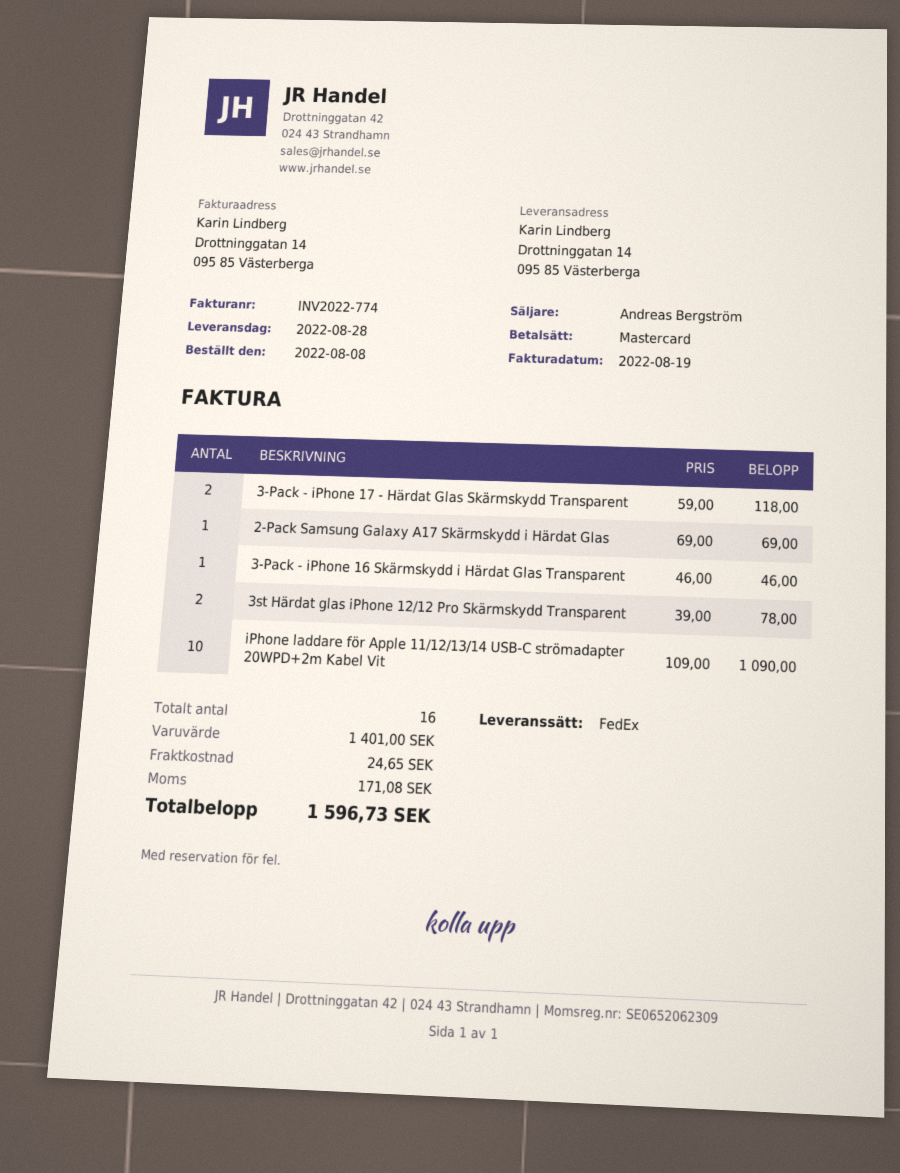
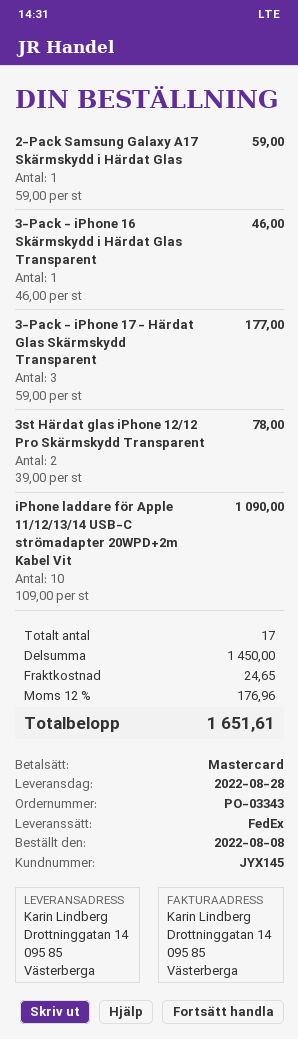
3-Pack - iPhone 17 - Härdat Glas Skärmskydd Transparent: 2 x 59.00 = 118.00 -> 3 x 59.00 = 177.00
2-Pack Samsung Galaxy A17 Skärmskydd i Härdat Glas: 1 x 69.00 = 69.00 -> 1 x 59.00 = 59.00
total quantity: 16 -> 17
subtotal: 1401.00 -> 1450.00
tax: 171.08 -> 176.96
total: 1596.73 -> 1651.61

